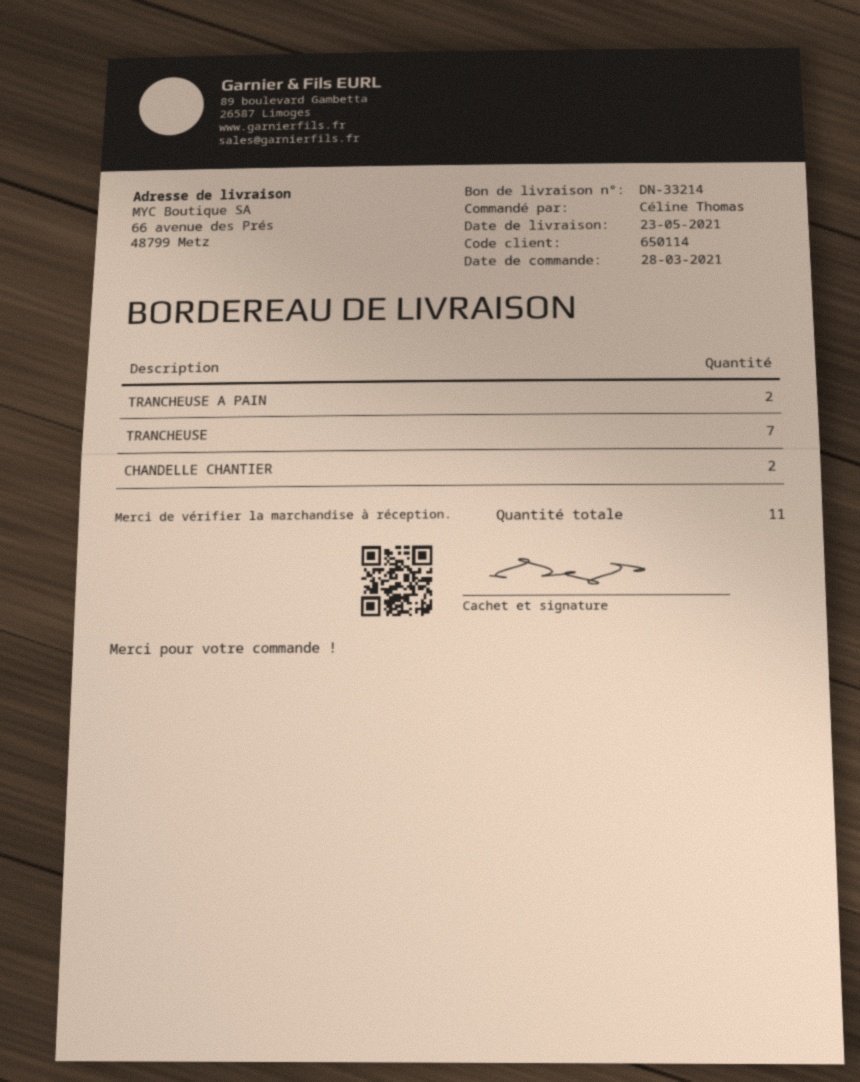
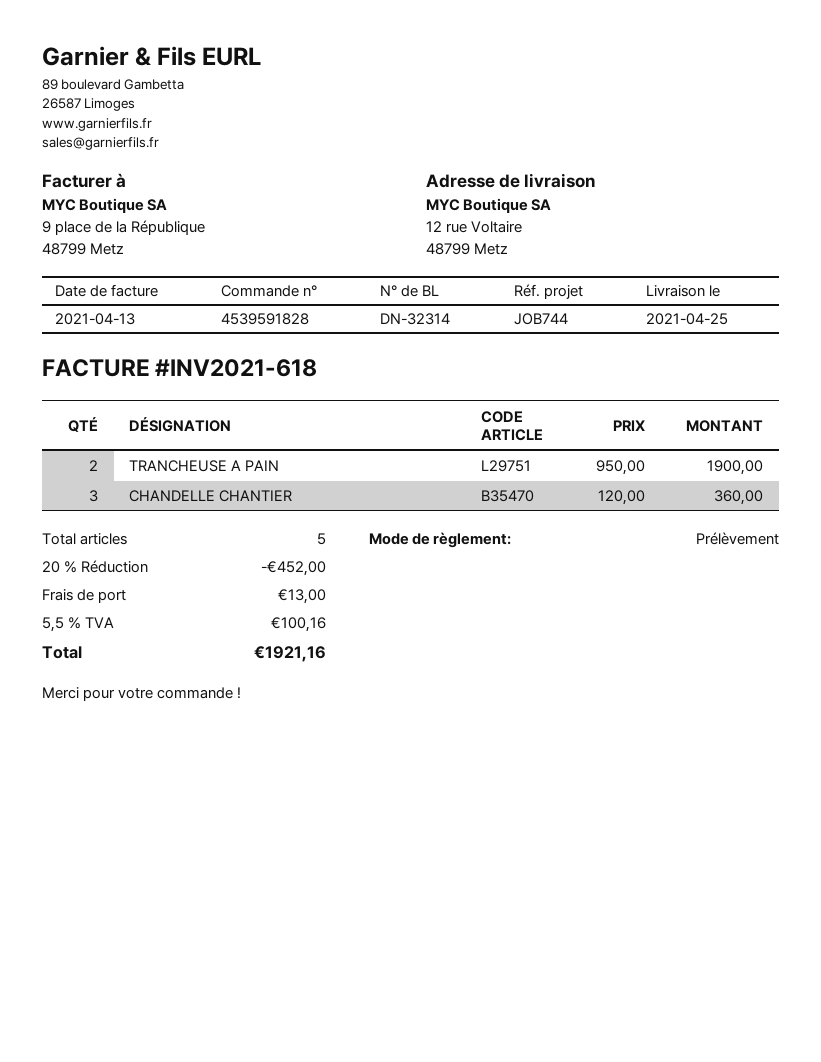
delivery note number: DN-33214 -> DN-32314
delivery date: 2021-05-23 -> 2021-04-25
ship to: 66 avenue des Prés, 48799 Metz -> 12 rue Voltaire, 48799 Metz
TRANCHEUSE: 7 -> none
CHANDELLE CHANTIER: 2 -> 3
total quantity: 11 -> 5

